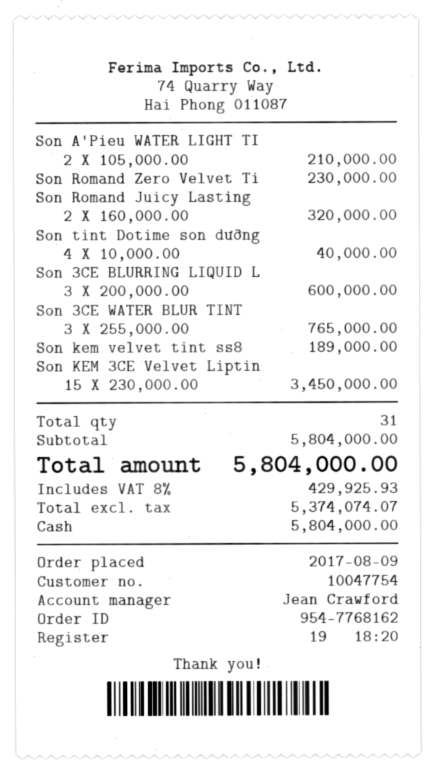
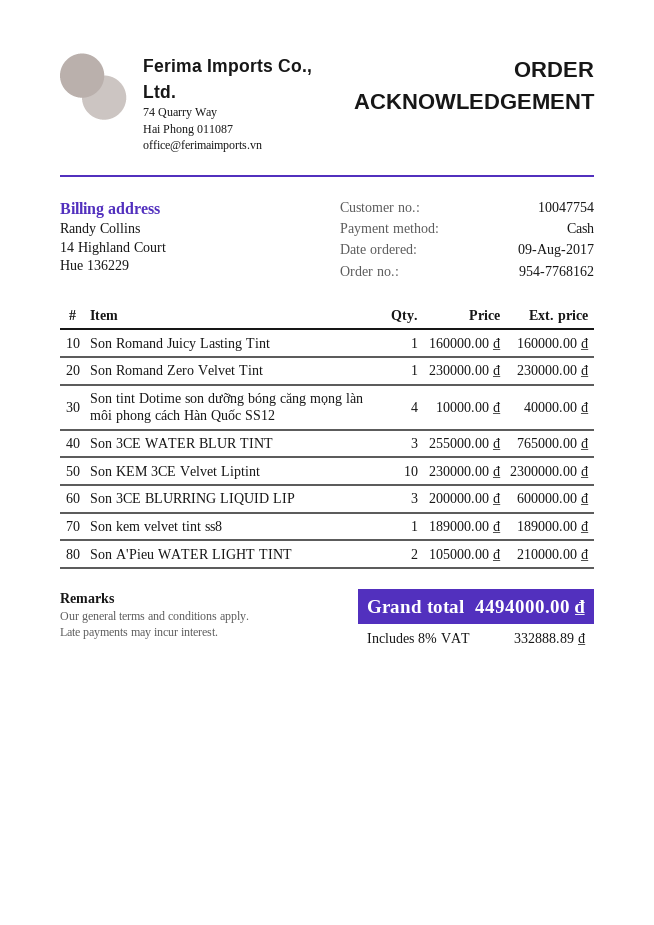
Son Romand Juicy Lasting: 2 x 160000.00 = 320000.00 -> 1 x 160000.00 = 160000.00
Son KEM 3CE Velvet Liptin: 15 x 230000.00 = 3450000.00 -> 10 x 230000.00 = 2300000.00
tax: 8% = 429925.93 -> 8% = 332888.89
total: 5804000.00 -> 4494000.00

